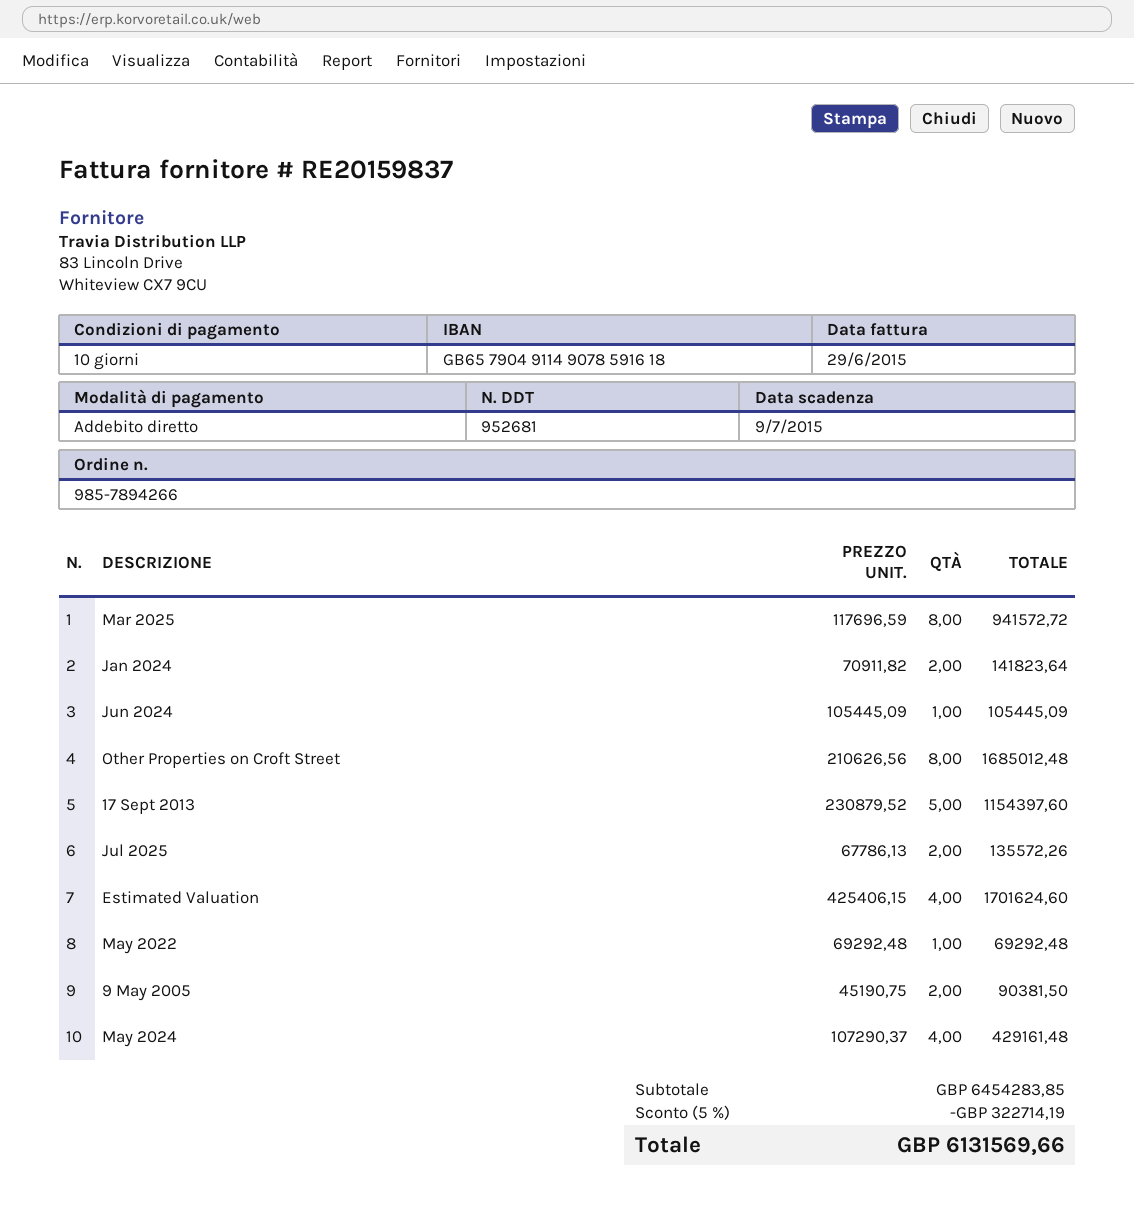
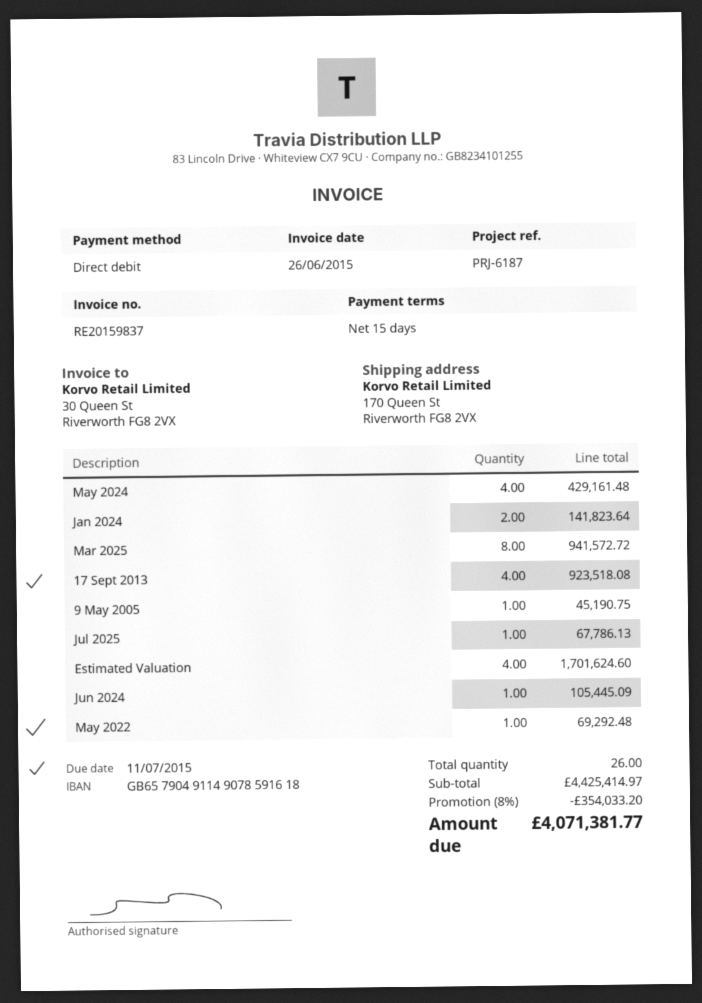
invoice date: 2015-06-29 -> 2015-06-26
payment terms: 10 days -> 15 days
due date: 2015-07-09 -> 2015-07-11
Other Properties on Croft Street: 8 for 1685012.48 -> none
17 Sept 2013: 5 for 1154397.60 -> 4 for 923518.08
Jul 2025: 2 for 135572.26 -> 1 for 67786.13
9 May 2005: 2 for 90381.50 -> 1 for 45190.75
subtotal: 6454283.85 -> 4425414.97
discount: 5% = 322714.19 -> 8% = 354033.20
total: 6131569.66 -> 4071381.77

